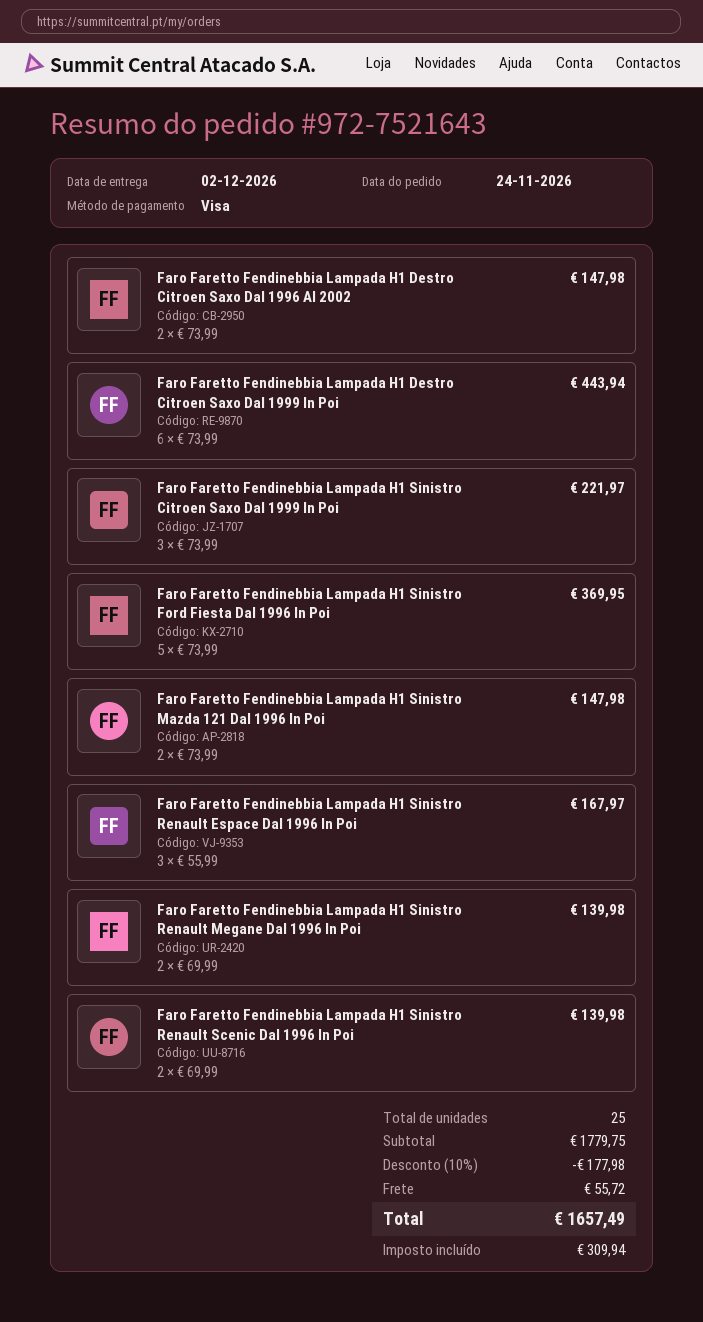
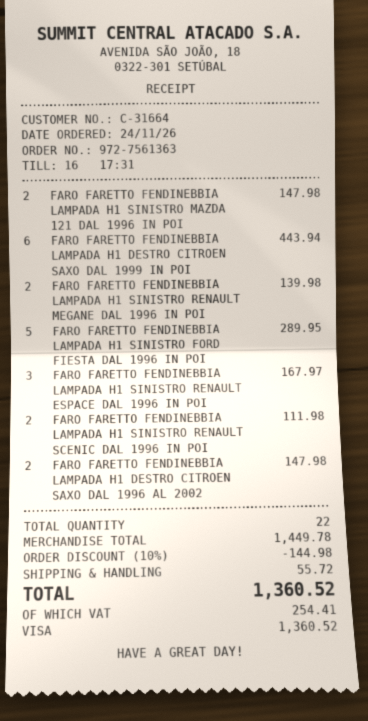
order number: 972-7521643 -> 972-7561363
Faro Faretto Fendinebbia Lampada H1 Sinistro Citroen Saxo Dal 1999 In Poi: 3 for 221.97 -> none
Faro Faretto Fendinebbia Lampada H1 Sinistro Ford Fiesta Dal 1996 In Poi: 5 for 369.95 -> 5 for 289.95
Faro Faretto Fendinebbia Lampada H1 Sinistro Renault Scenic Dal 1996 In Poi: 2 for 139.98 -> 2 for 111.98
total quantity: 25 -> 22
subtotal: 1779.75 -> 1449.78
discount: 10% = 177.98 -> 10% = 144.98
tax: 309.94 -> 254.41
total: 1657.49 -> 1360.52

